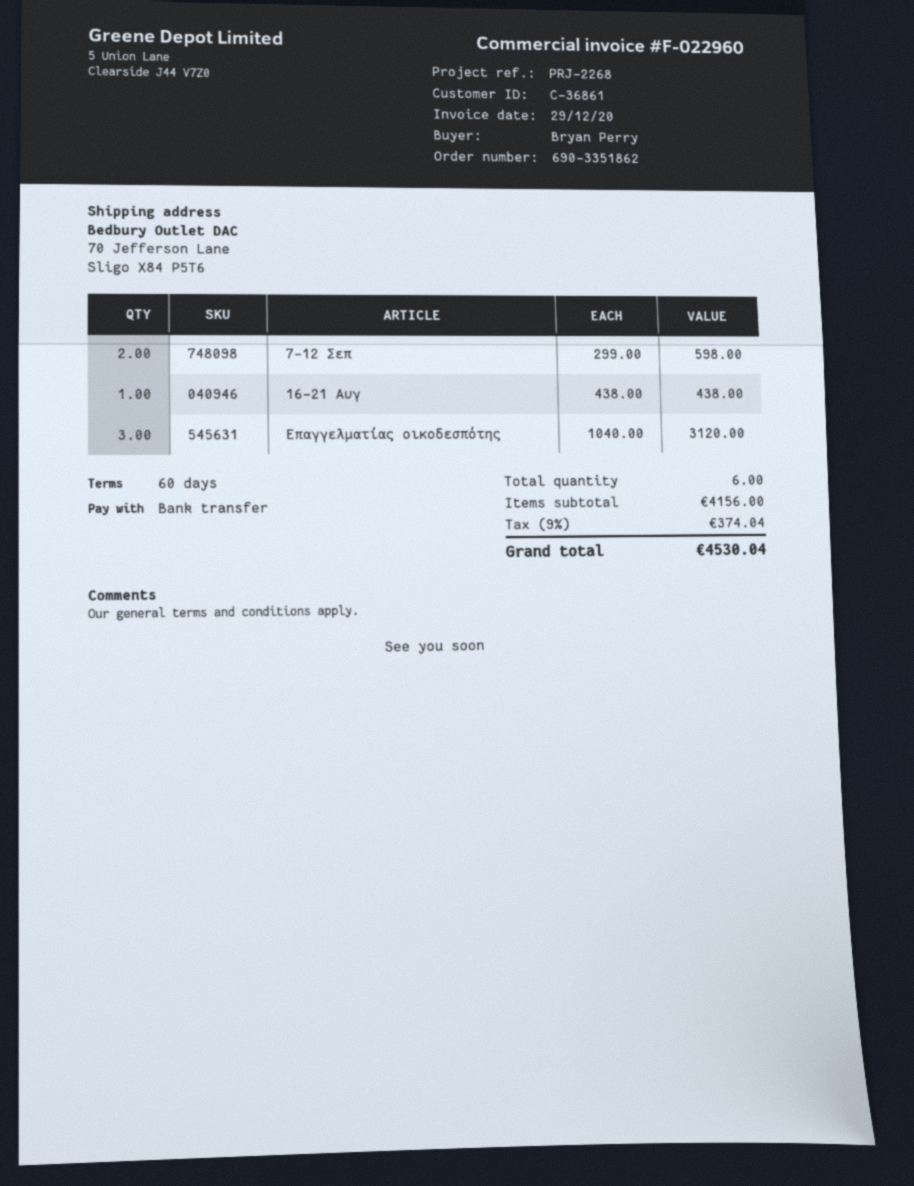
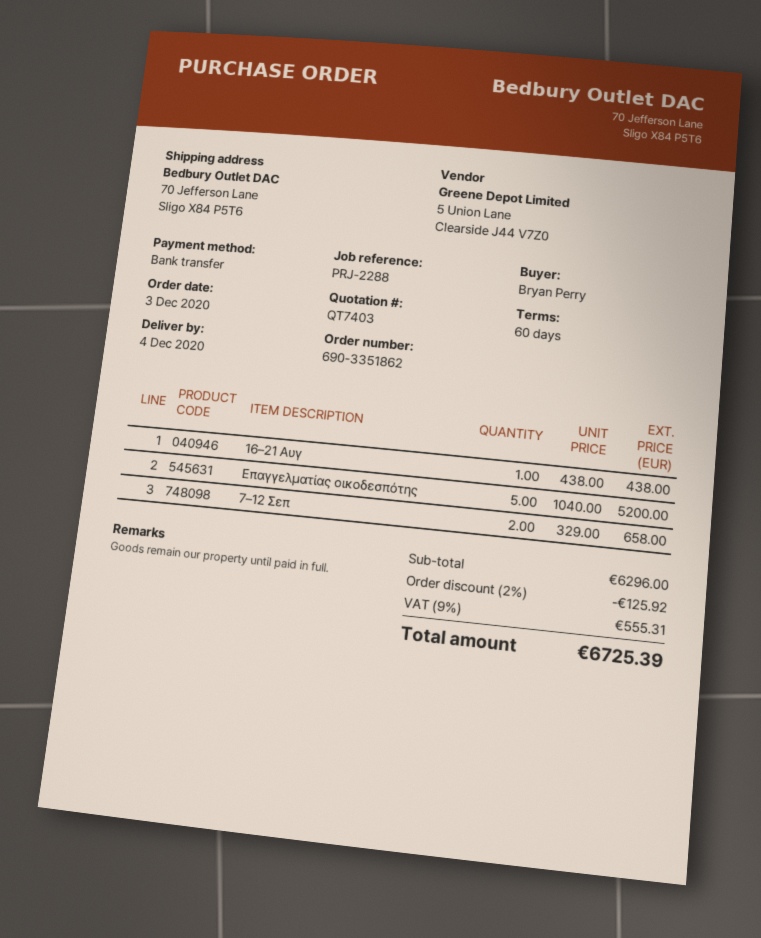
reference: PRJ-2268 -> PRJ-2288
7–12 Σεπ: 2 x 299.00 = 598.00 -> 2 x 329.00 = 658.00
Επαγγελματίας οικοδεσπότης: 3 x 1040.00 = 3120.00 -> 5 x 1040.00 = 5200.00
subtotal: 4156.00 -> 6296.00
discount: none -> 2% = 125.92
tax: 9% = 374.04 -> 9% = 555.31
total: 4530.04 -> 6725.39

